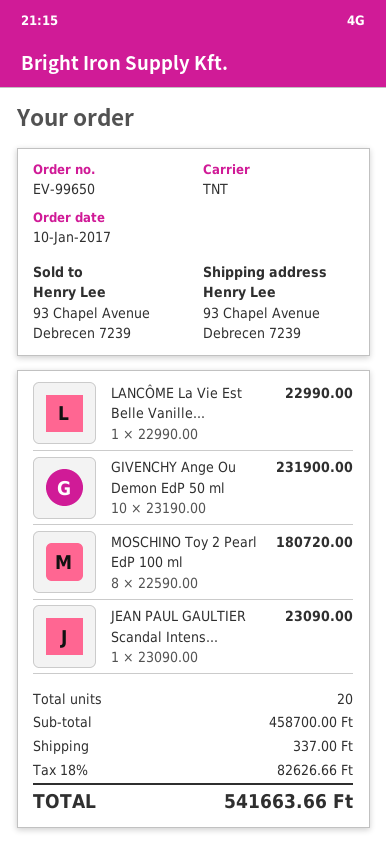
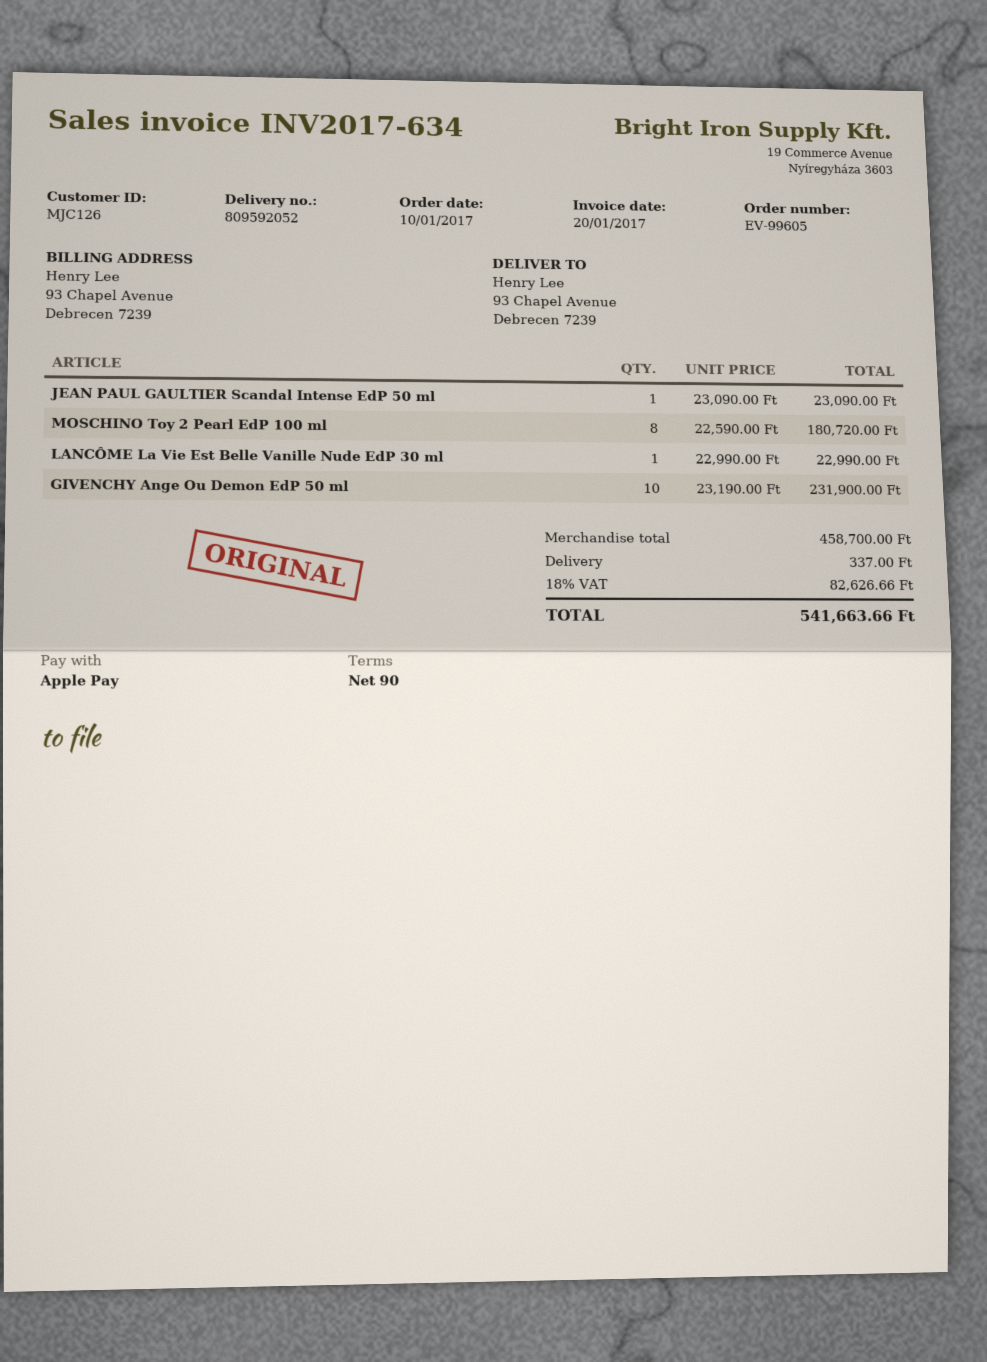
order number: EV-99650 -> EV-99605

